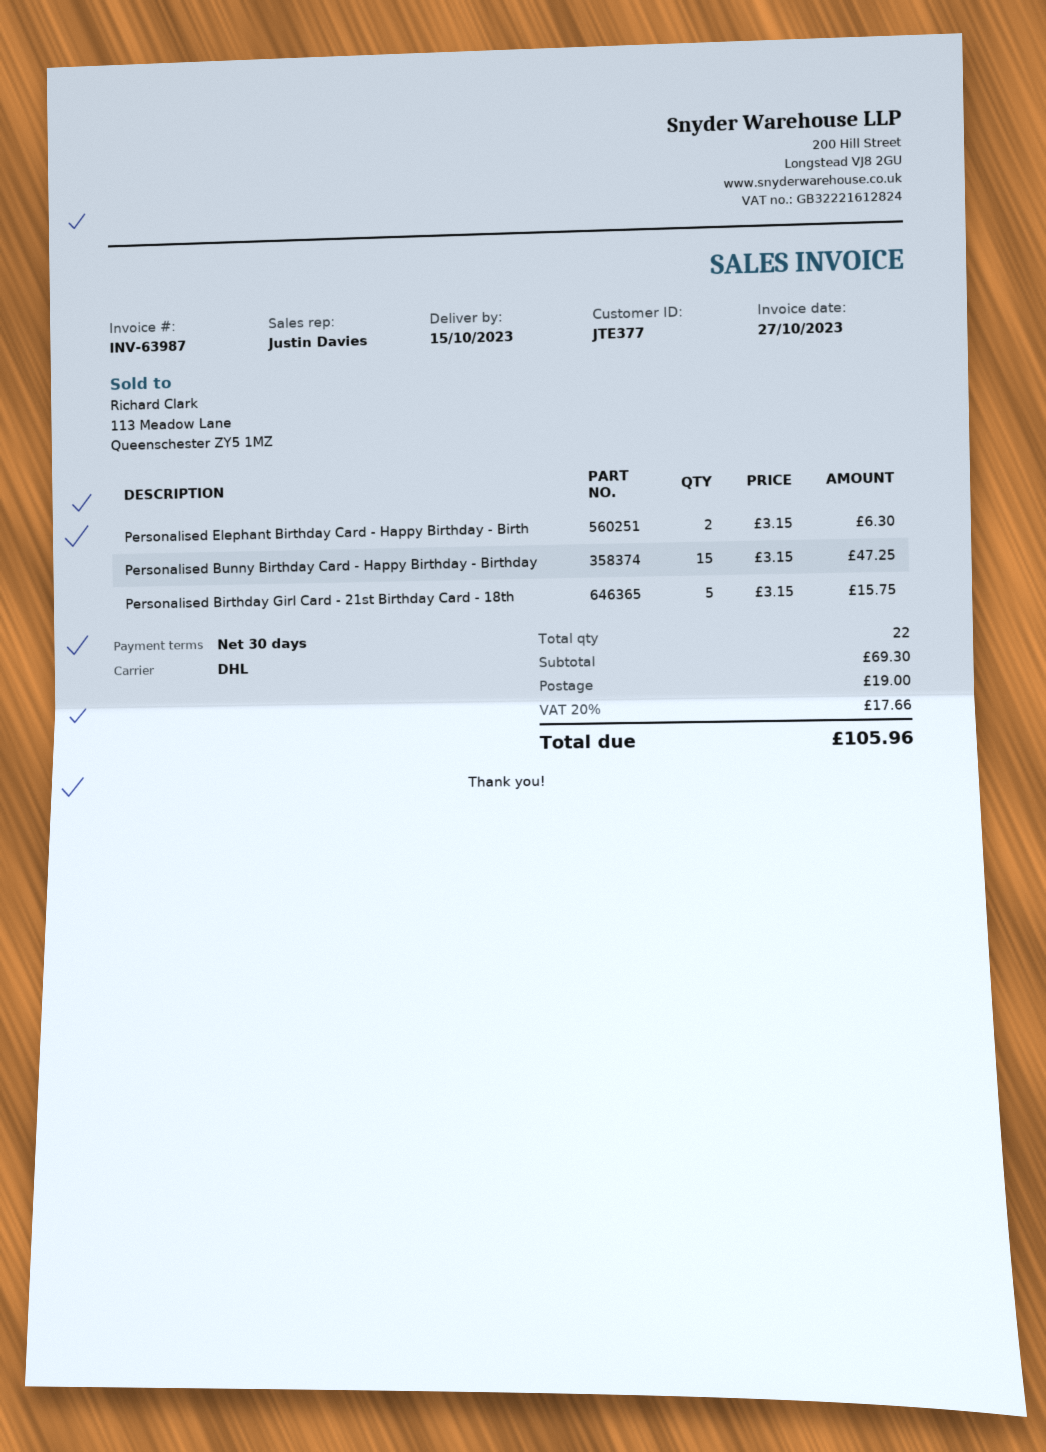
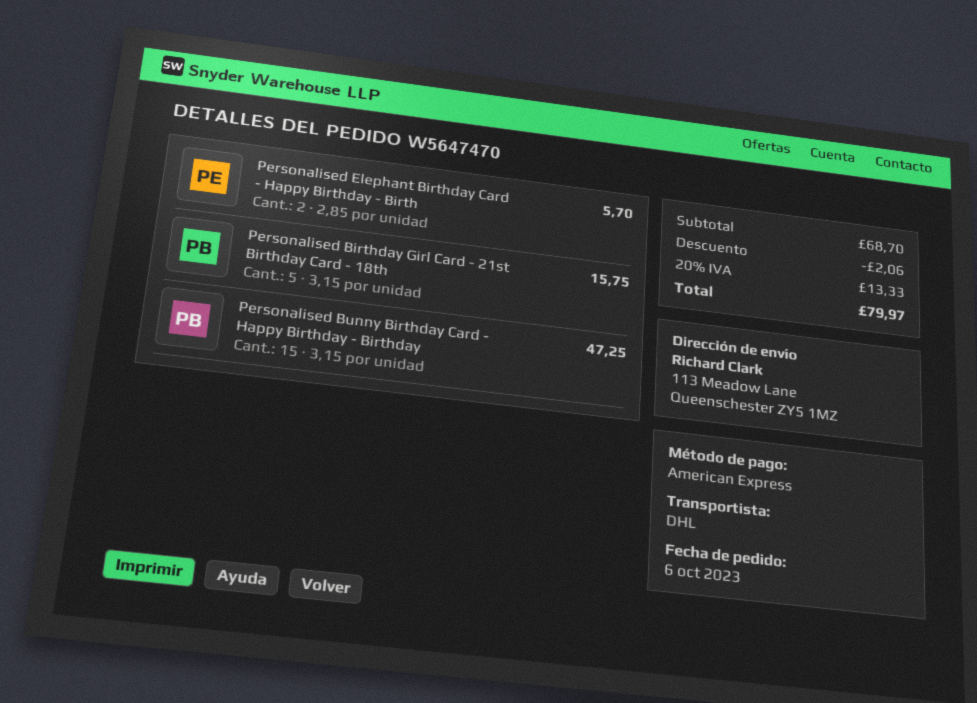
Personalised Elephant Birthday Card - Happy Birthday - Birth: 2 x 3.15 = 6.30 -> 2 x 2.85 = 5.70
subtotal: 69.30 -> 68.70
discount: none -> 2.06
shipping: 19.00 -> none
tax: 20% = 17.66 -> 20% = 13.33
total: 105.96 -> 79.97

